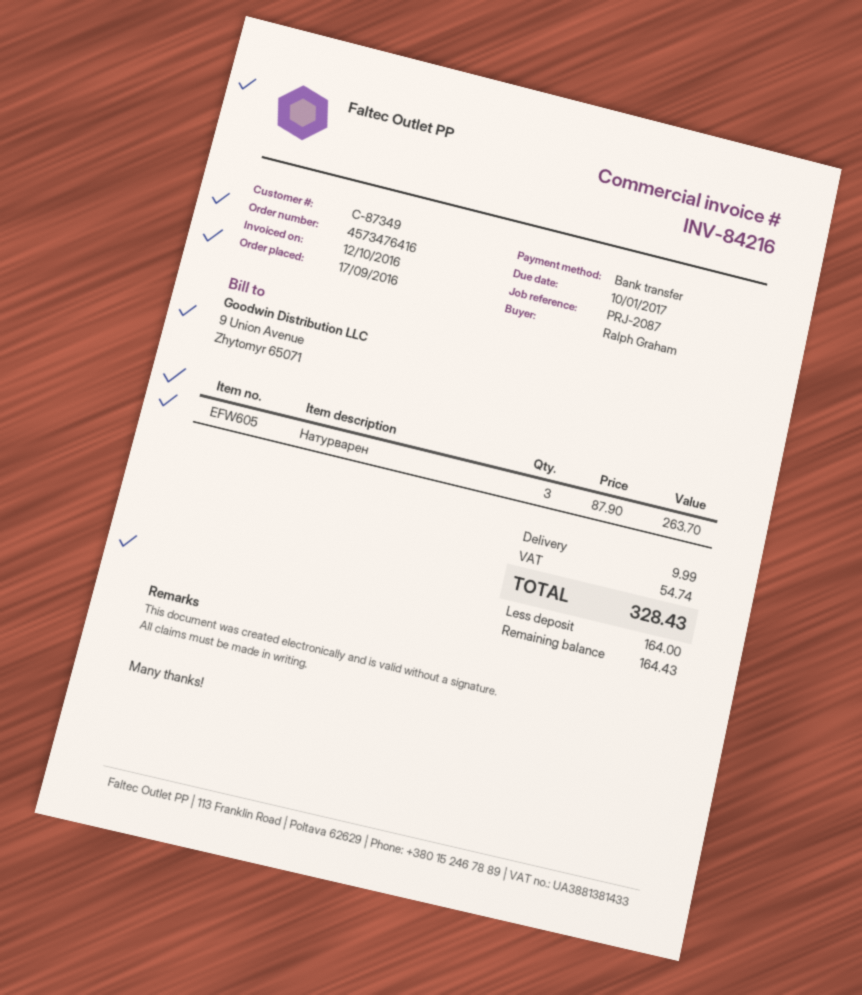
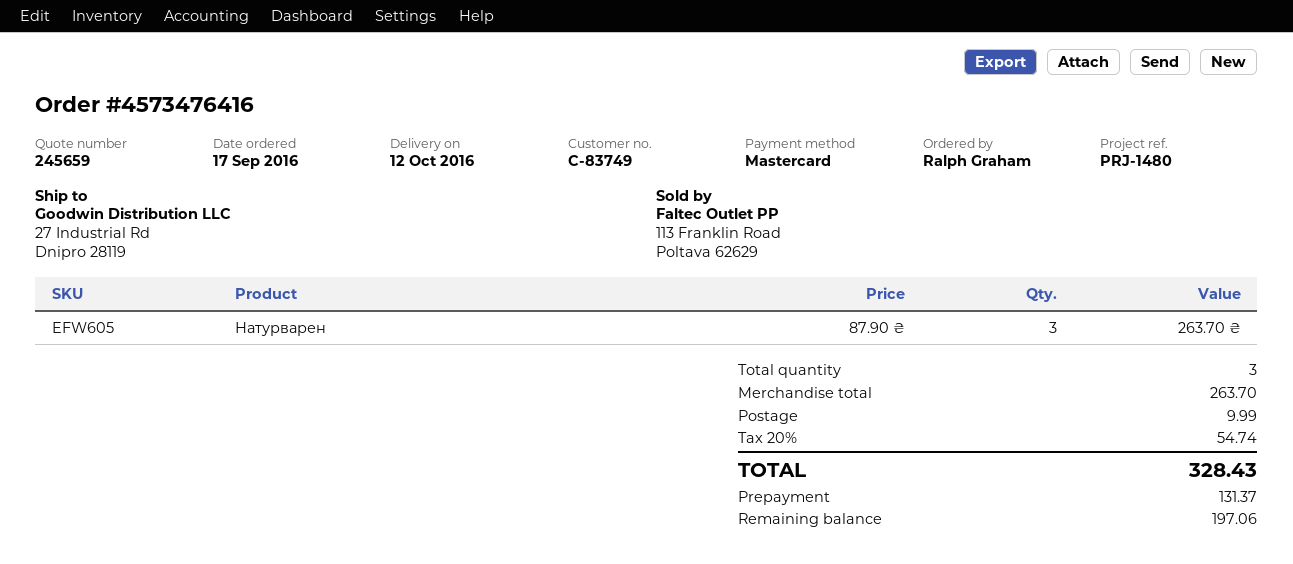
customer number: C-87349 -> C-83749
reference: PRJ-2087 -> PRJ-1480
payment method: bank transfer -> Mastercard
deposit: 164.00 -> 131.37
balance: 164.43 -> 197.06

